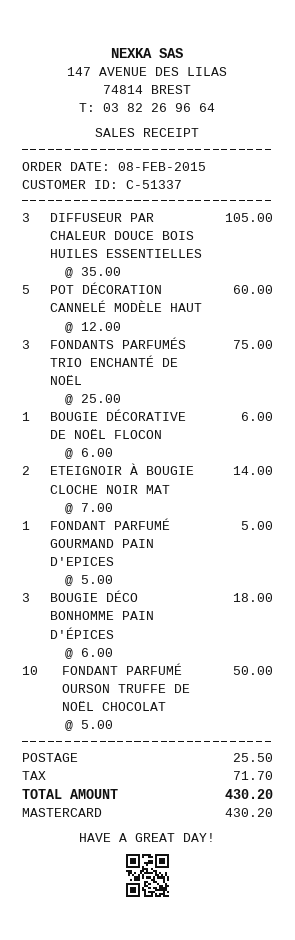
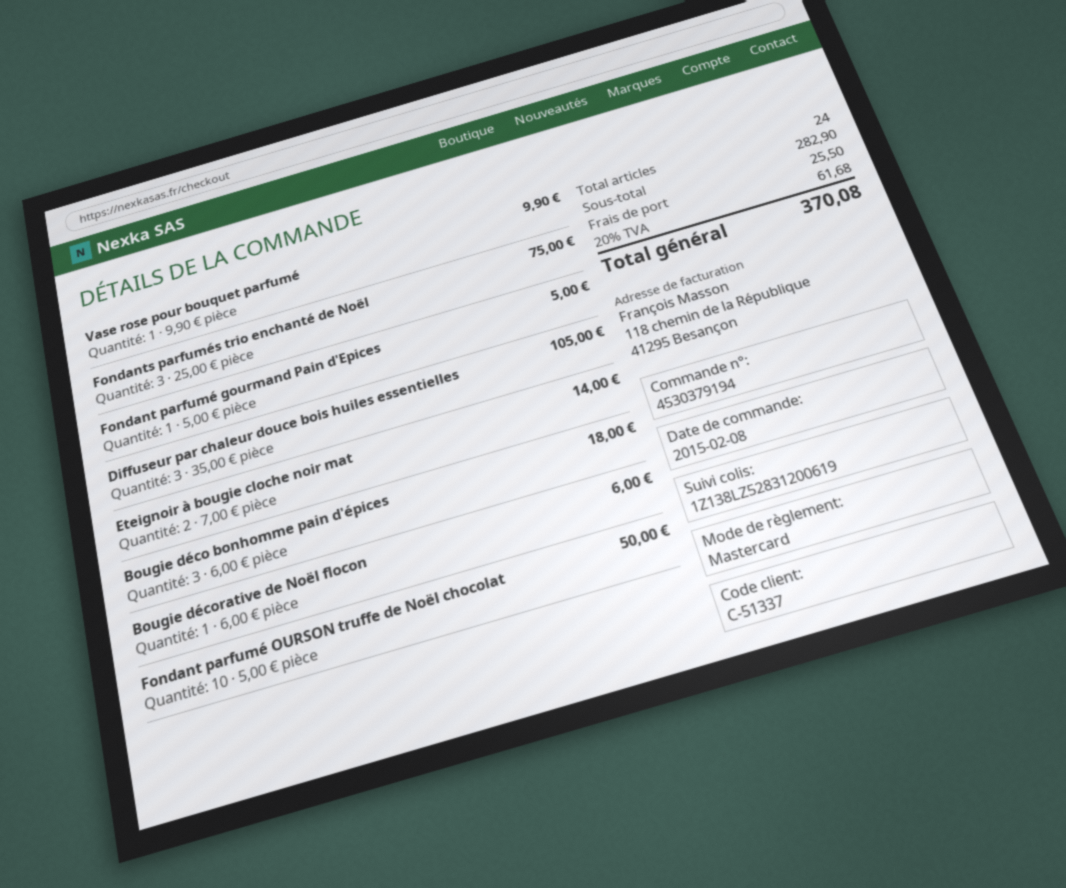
POT DÉCORATION CANNELÉ MODÈLE HAUT: 5 x 12.00 = 60.00 -> none
Vase rose pour bouquet parfumé: none -> 1 x 9.90 = 9.90
tax: 71.70 -> 61.68
total: 430.20 -> 370.08

